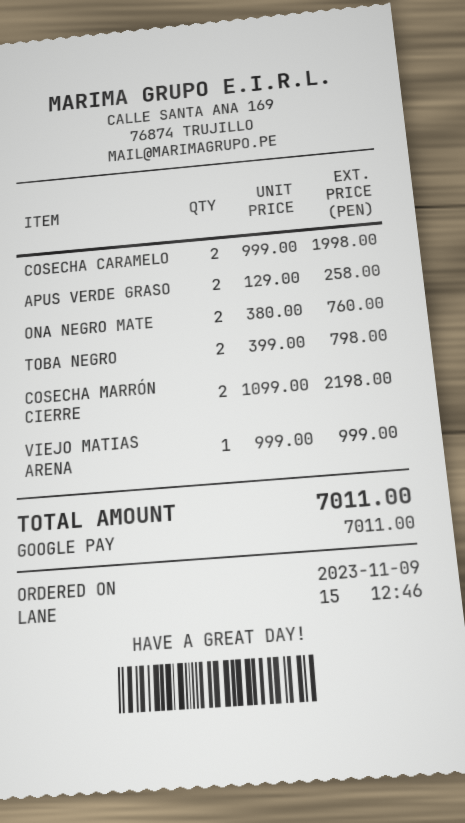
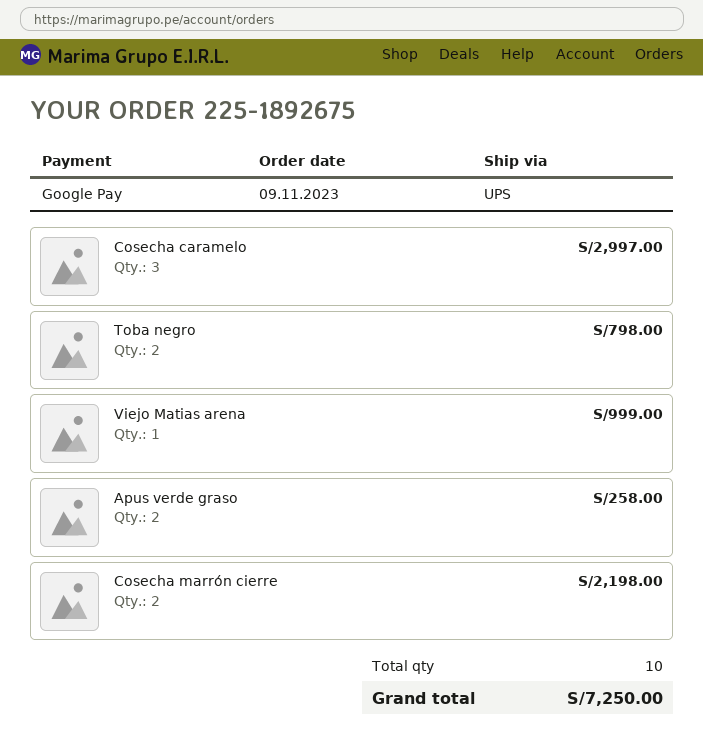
COSECHA CARAMELO: 2 for 1998.00 -> 3 for 2997.00
ONA NEGRO MATE: 2 for 760.00 -> none
total: 7011.00 -> 7250.00

